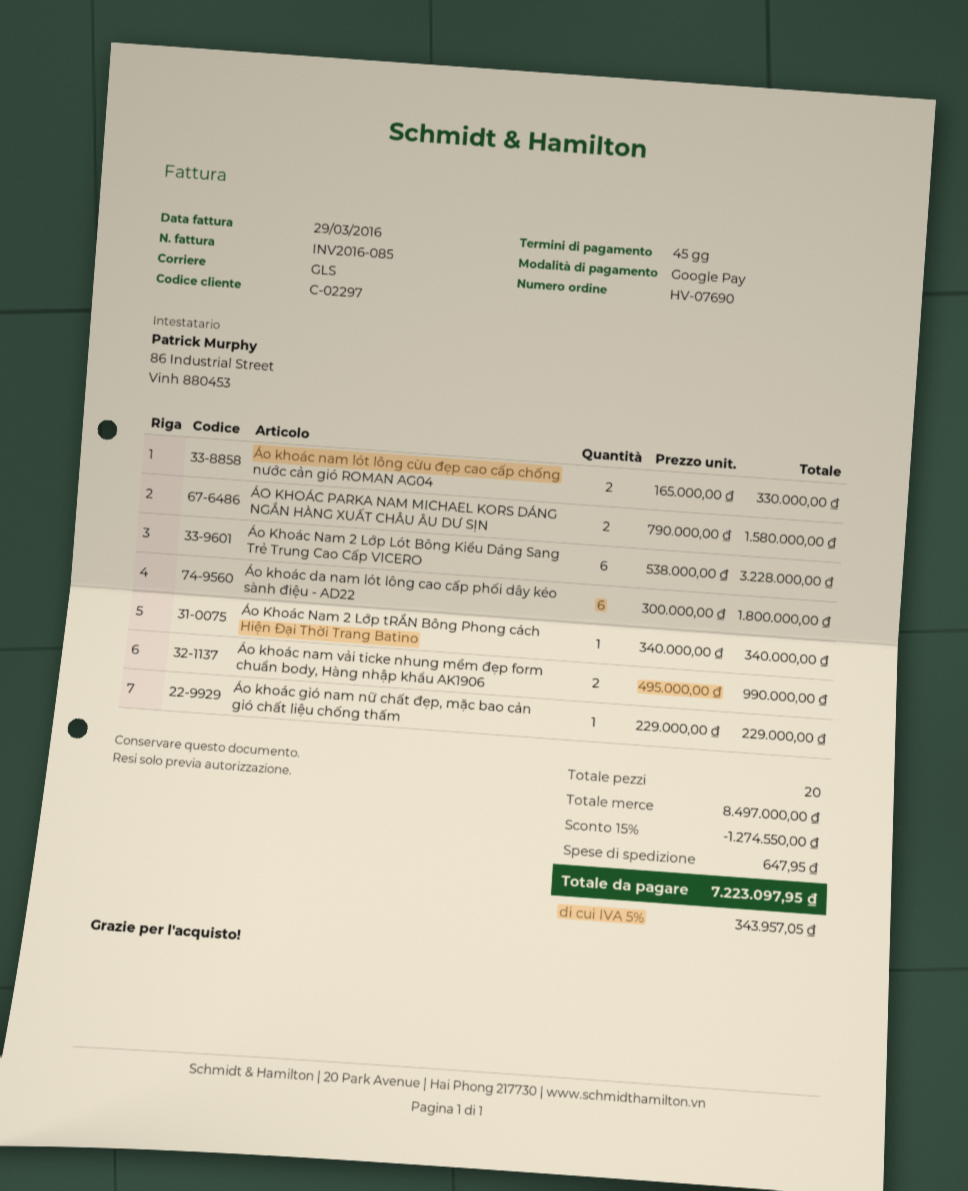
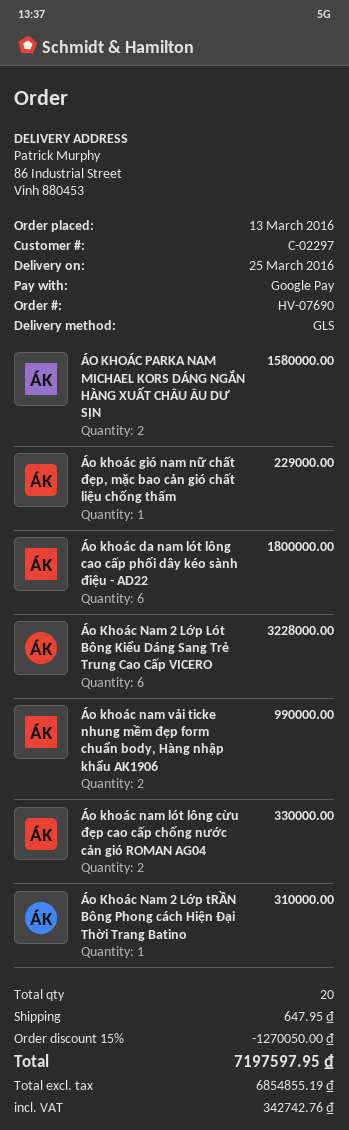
Áo Khoác Nam 2 Lớp tRẦN Bông Phong cách Hiện Đại Thời Trang Batino: 1 for 340000.00 -> 1 for 310000.00
discount: 15% = 1274550.00 -> 15% = 1270050.00
tax: 343957.05 -> 342742.76
total: 7223097.95 -> 7197597.95

